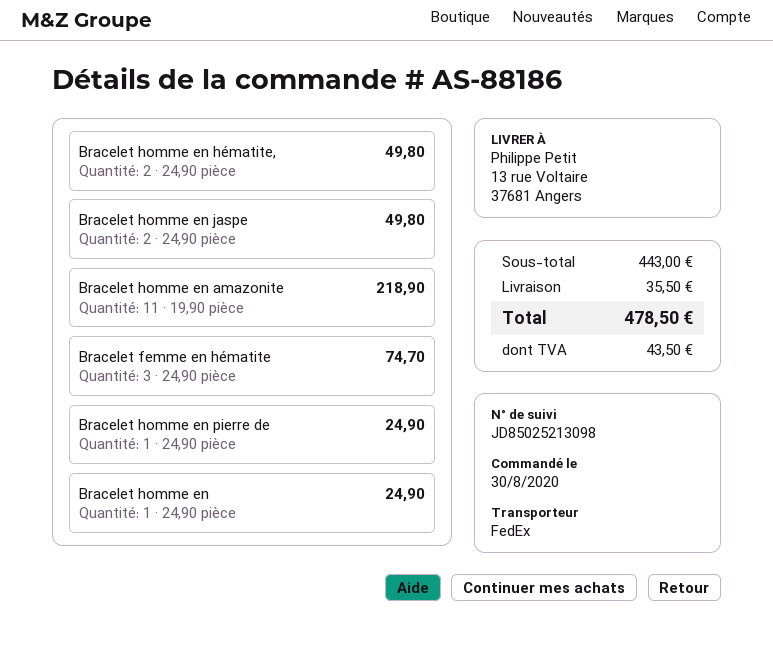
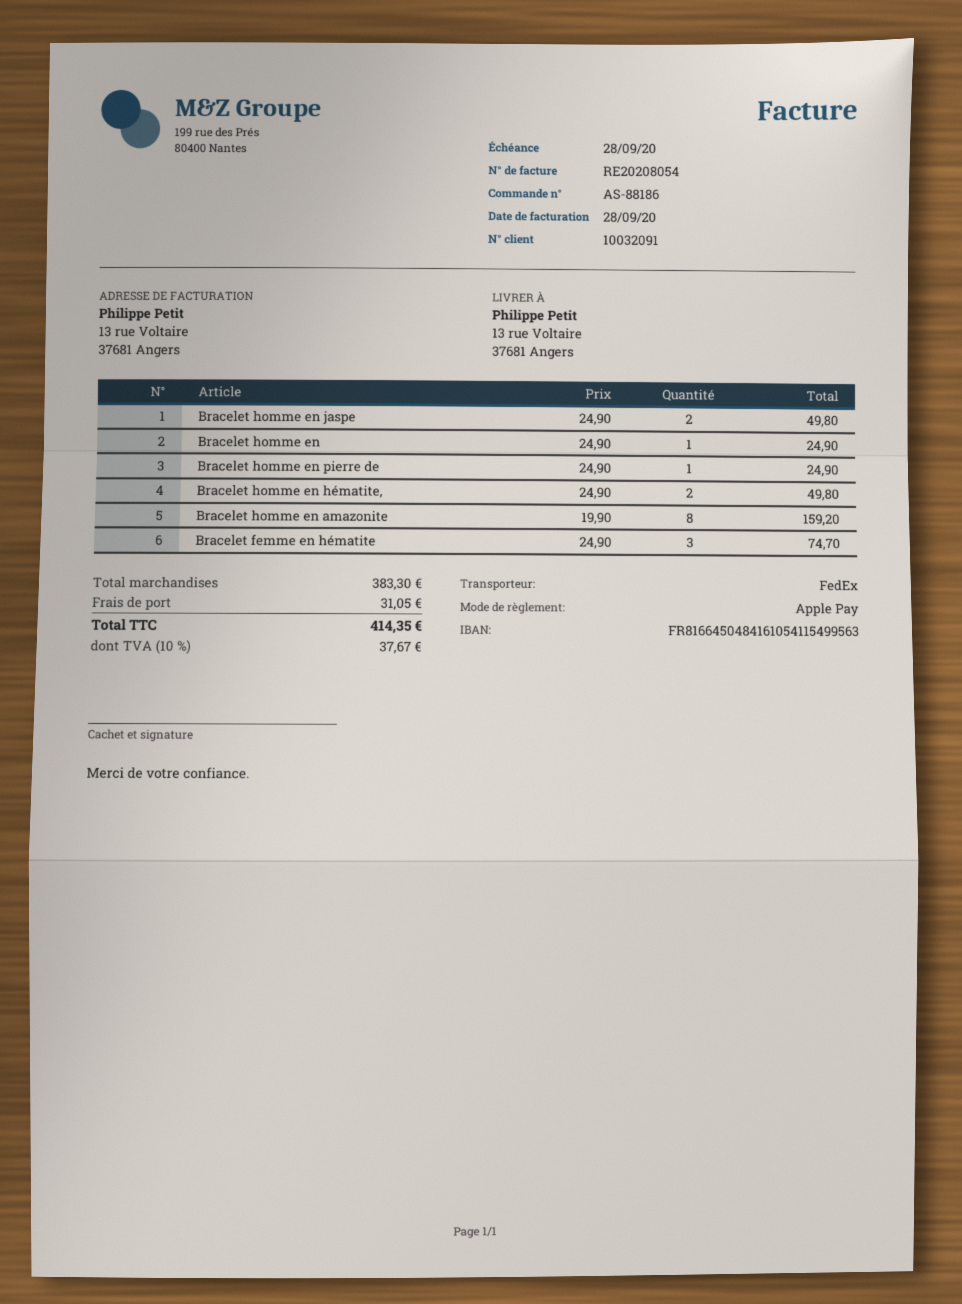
Bracelet homme en amazonite: 11 x 19.90 = 218.90 -> 8 x 19.90 = 159.20
subtotal: 443.00 -> 383.30
shipping: 35.50 -> 31.05
tax: 43.50 -> 37.67
total: 478.50 -> 414.35

